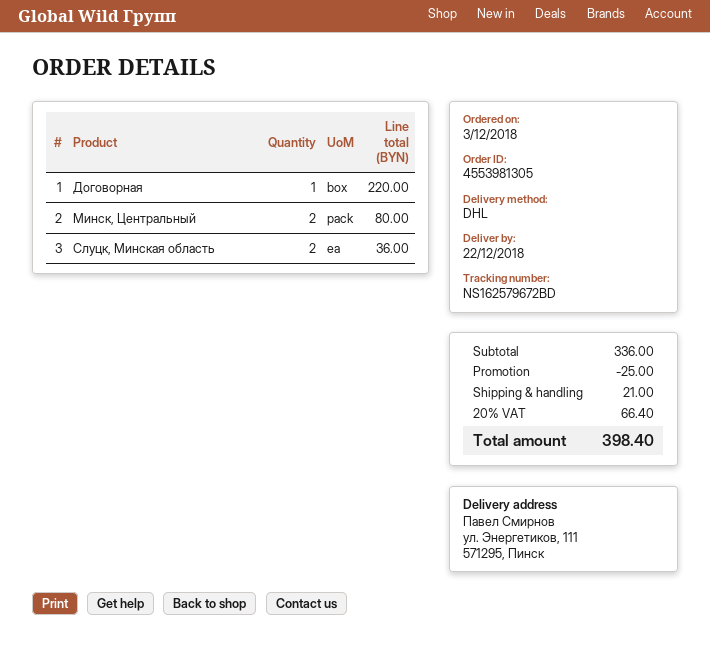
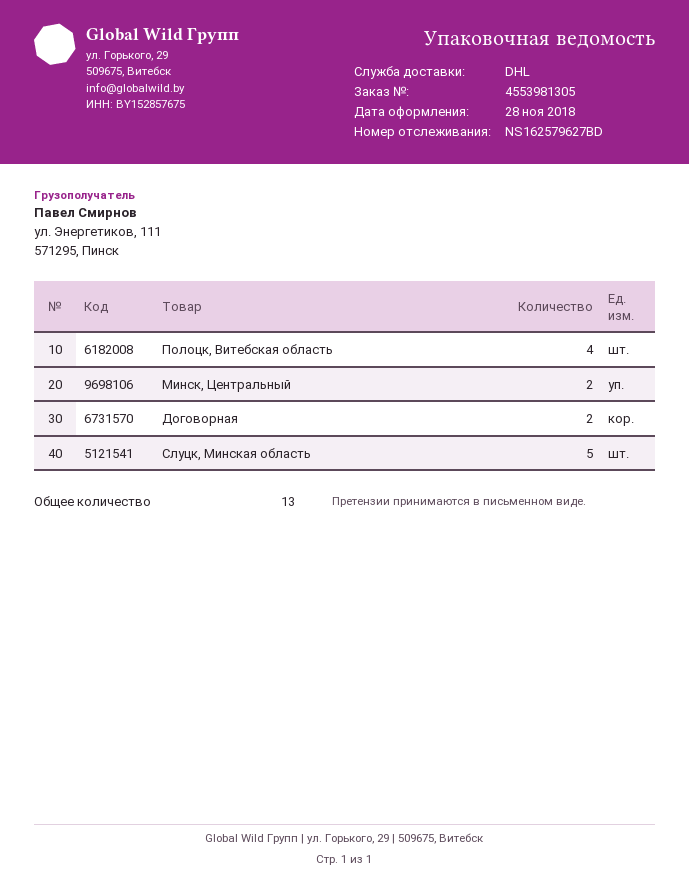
order date: 2018-12-03 -> 2018-11-28
tracking number: NS162579672BD -> NS162579627BD
Договорная: 1 -> 2
Слуцк, Минская область: 2 -> 5
Полоцк, Витебская область: none -> 4

